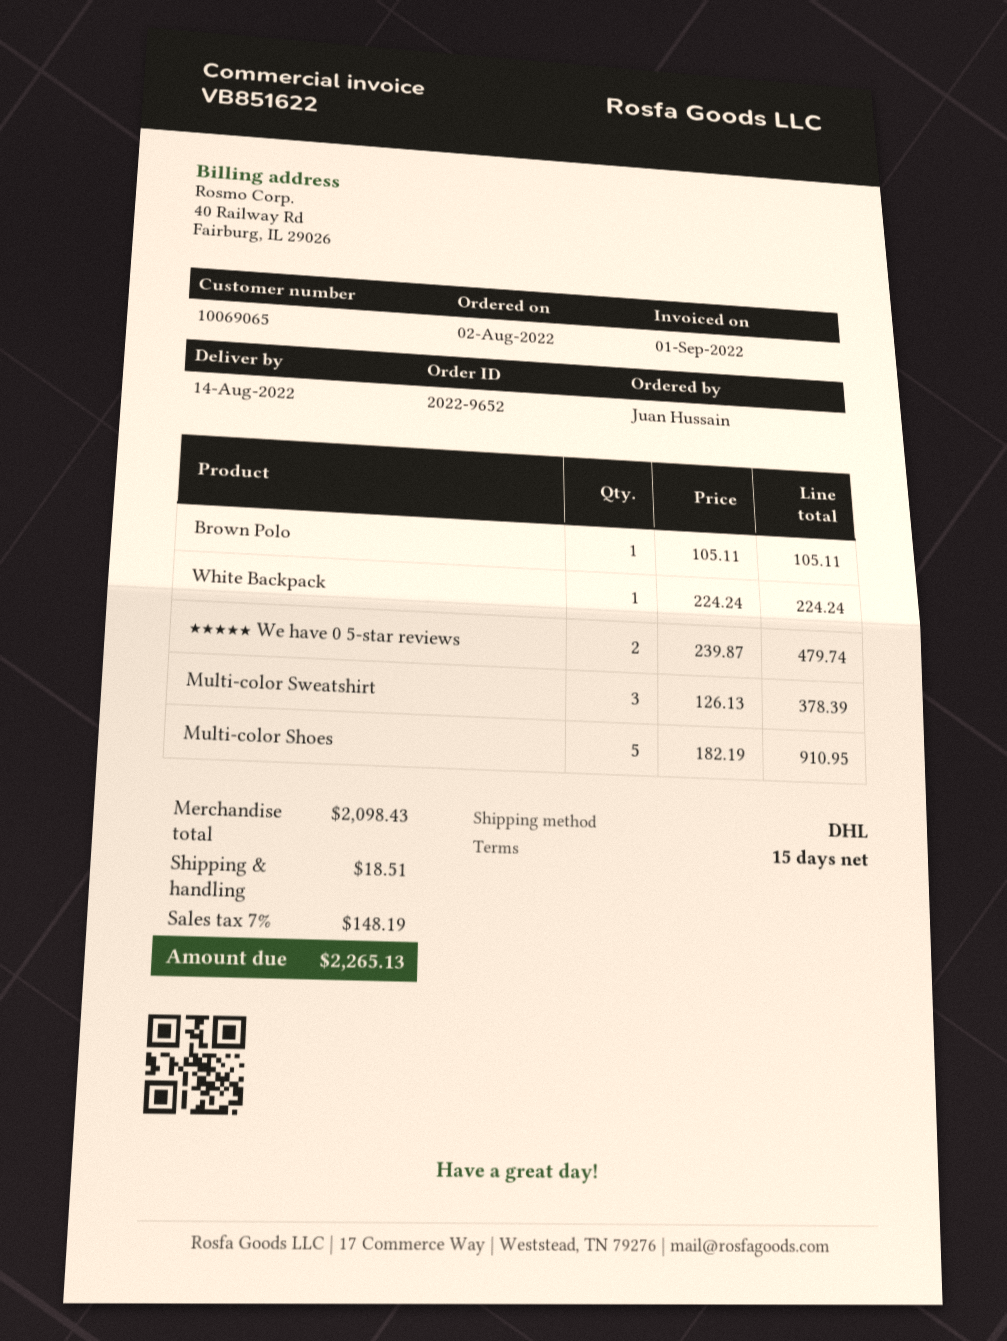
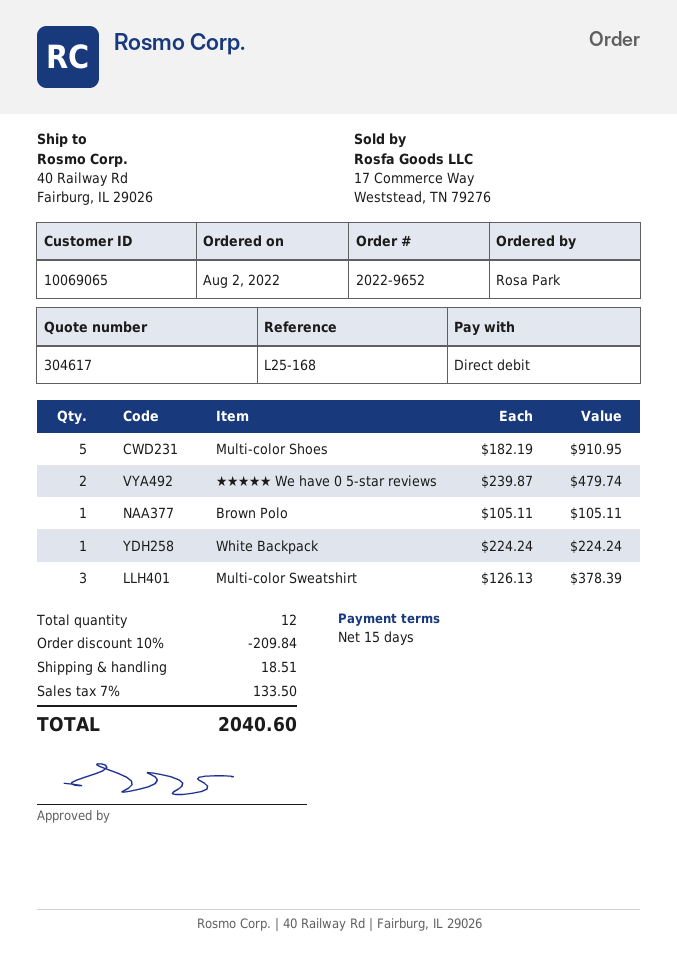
ordered by: Juan Hussain -> Rosa Park
discount: none -> 10% = 209.84
tax: 7% = 148.19 -> 7% = 133.50
total: 2265.13 -> 2040.60

